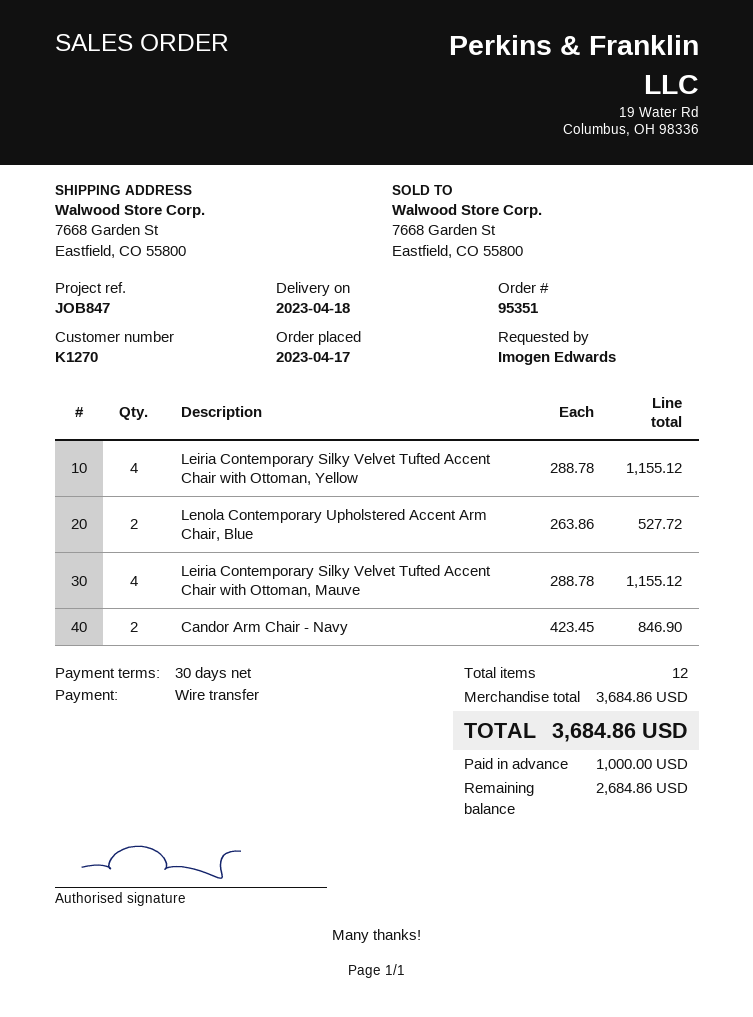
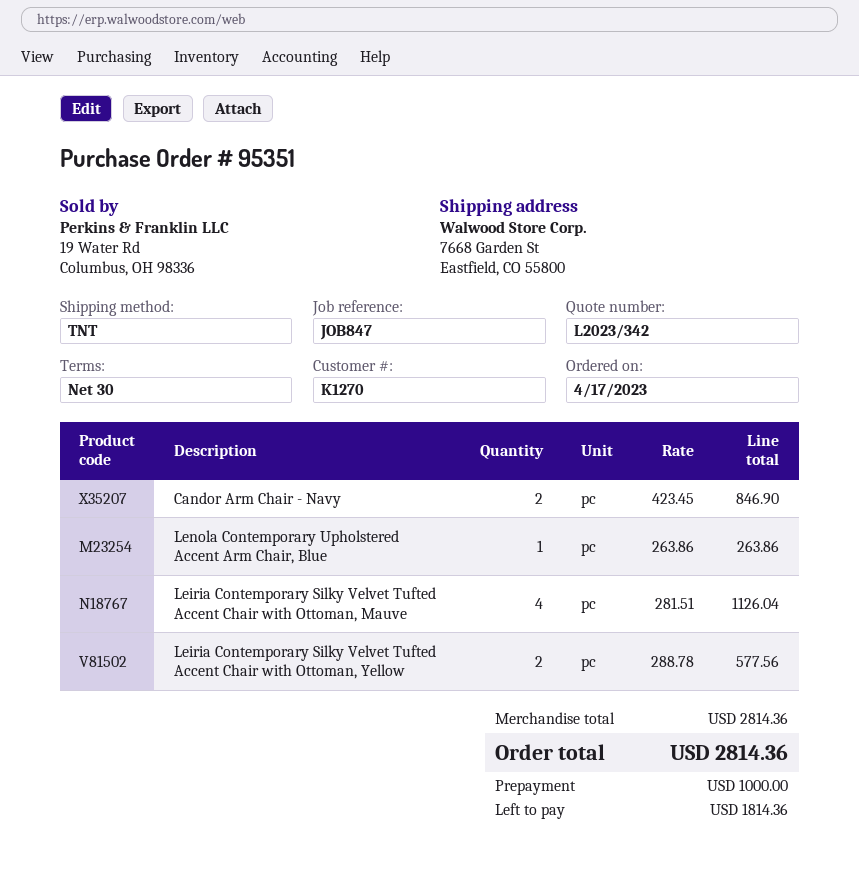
Leiria Contemporary Silky Velvet Tufted Accent Chair with Ottoman, Yellow: 4 x 288.78 = 1155.12 -> 2 x 288.78 = 577.56
Lenola Contemporary Upholstered Accent Arm Chair, Blue: 2 x 263.86 = 527.72 -> 1 x 263.86 = 263.86
Leiria Contemporary Silky Velvet Tufted Accent Chair with Ottoman, Mauve: 4 x 288.78 = 1155.12 -> 4 x 281.51 = 1126.04
subtotal: 3684.86 -> 2814.36
total: 3684.86 -> 2814.36
balance: 2684.86 -> 1814.36

